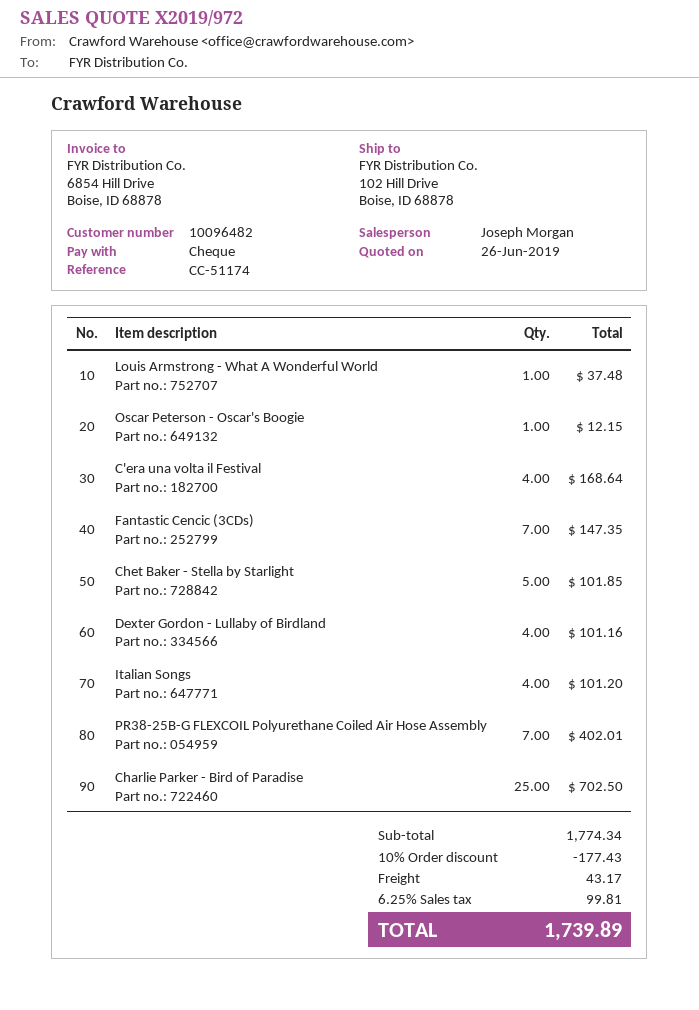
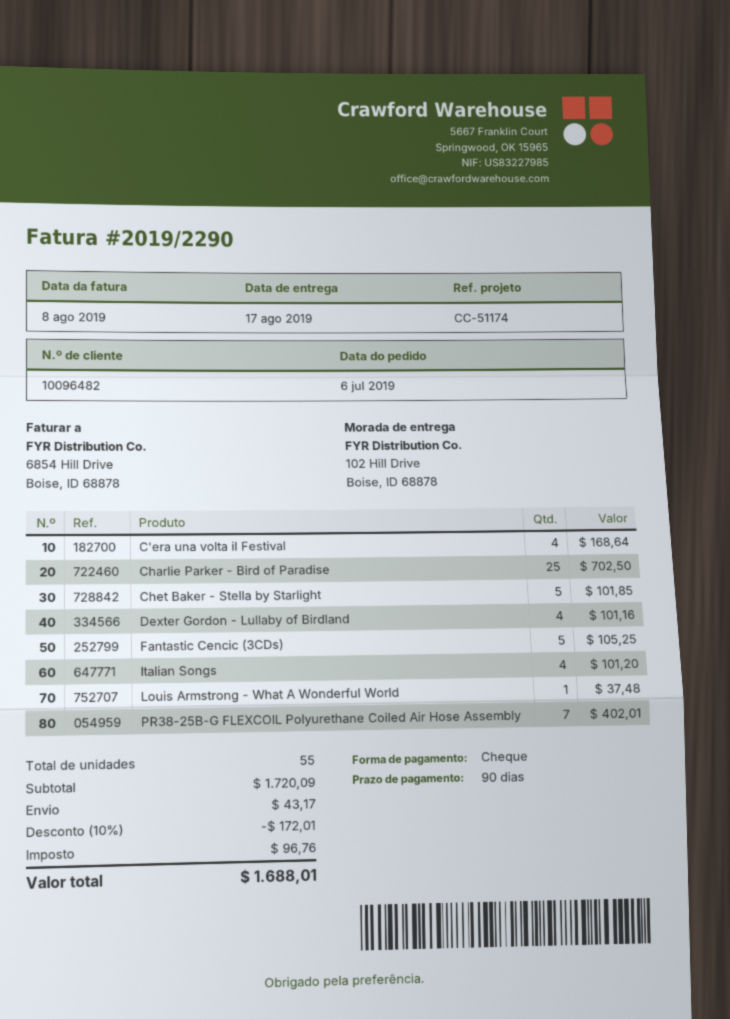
Oscar Peterson - Oscar's Boogie: 1 for 12.15 -> none
Fantastic Cencic (3CDs): 7 for 147.35 -> 5 for 105.25
subtotal: 1774.34 -> 1720.09
discount: 10% = 177.43 -> 10% = 172.01
tax: 99.81 -> 96.76
total: 1739.89 -> 1688.01

